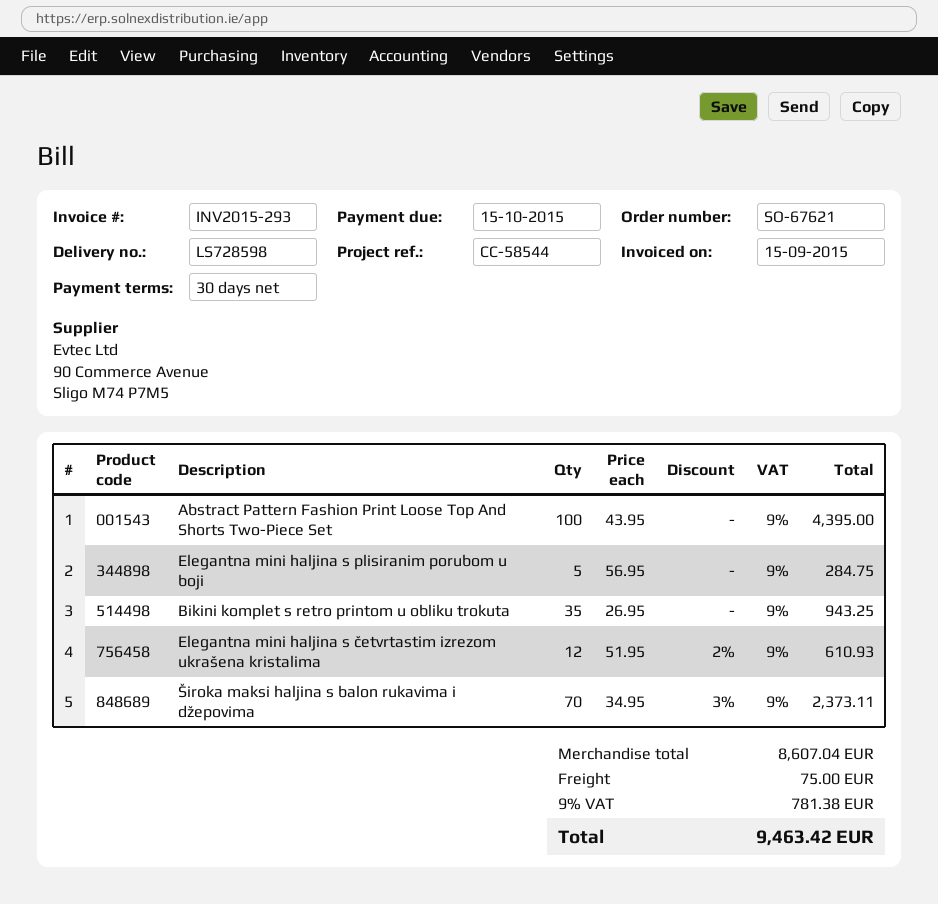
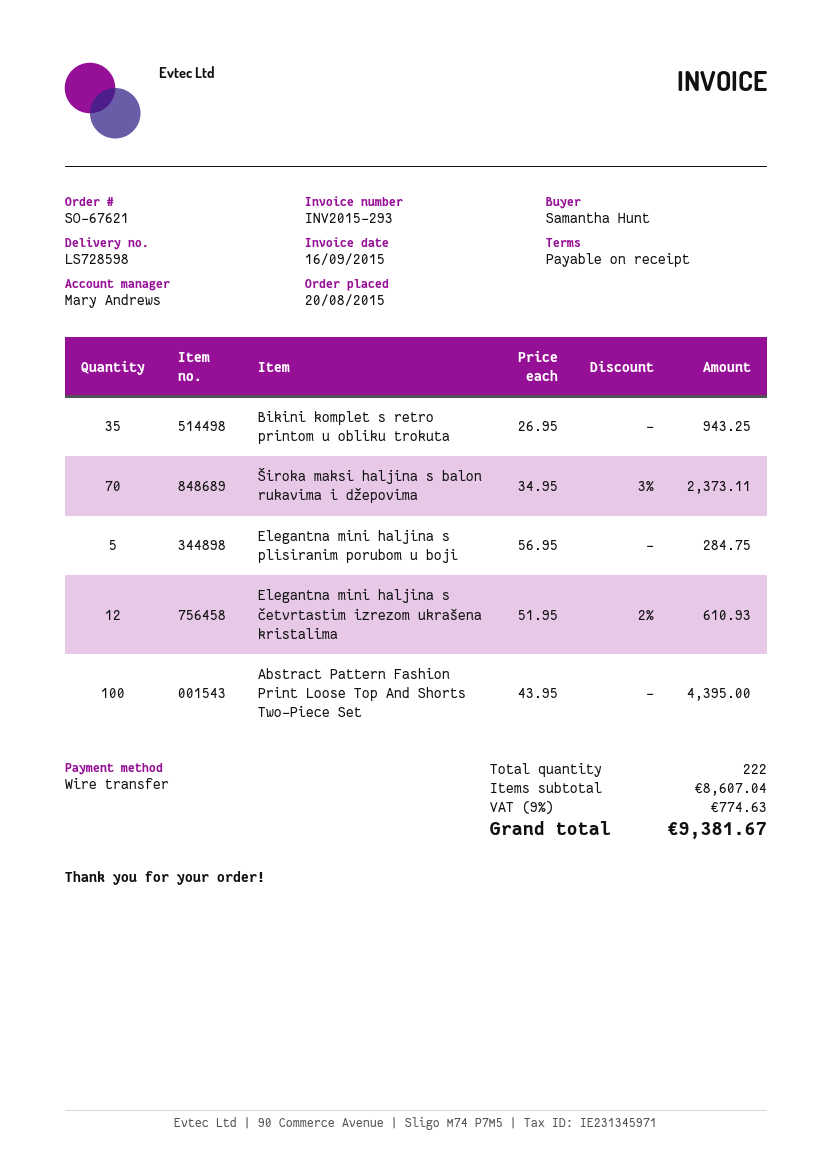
invoice date: 2015-09-15 -> 2015-09-16
payment terms: 30 days -> on receipt
shipping: 75.00 -> none
tax: 9% = 781.38 -> 9% = 774.63
total: 9463.42 -> 9381.67

